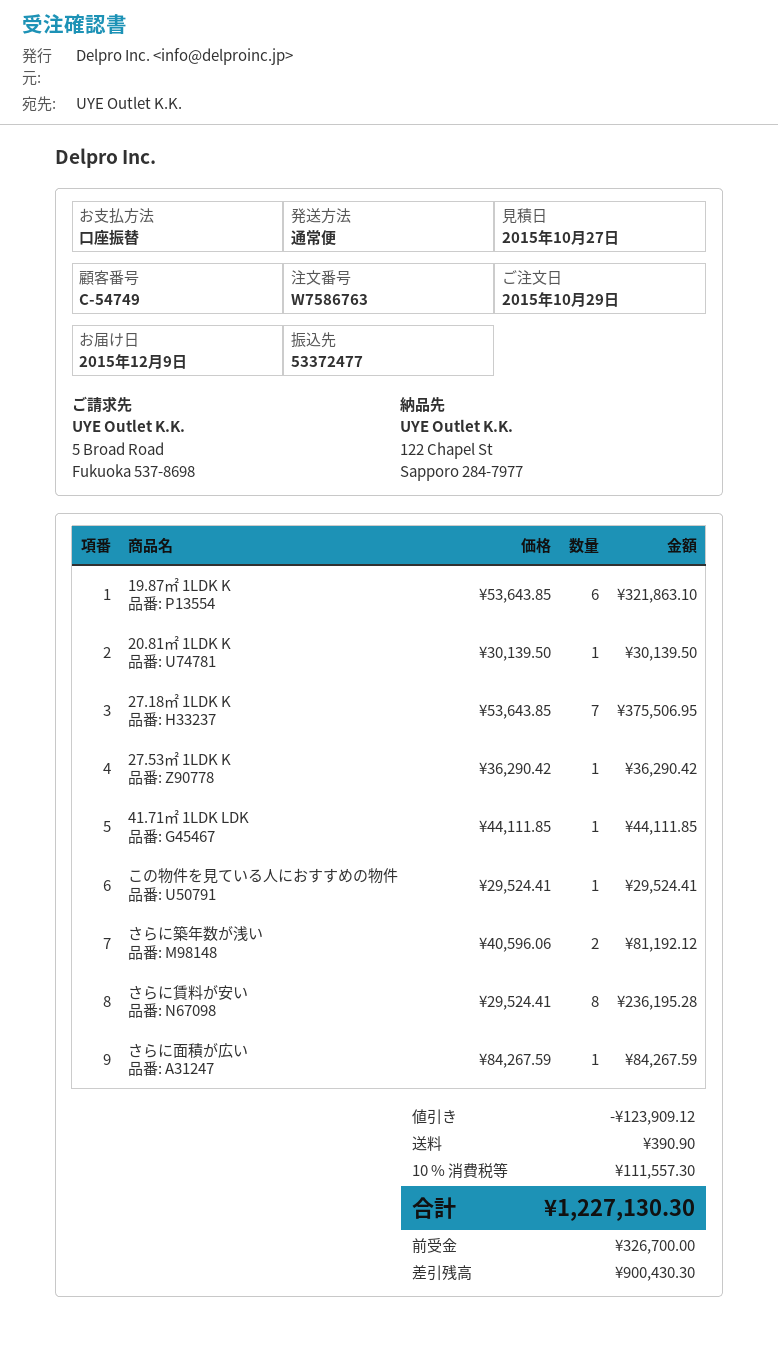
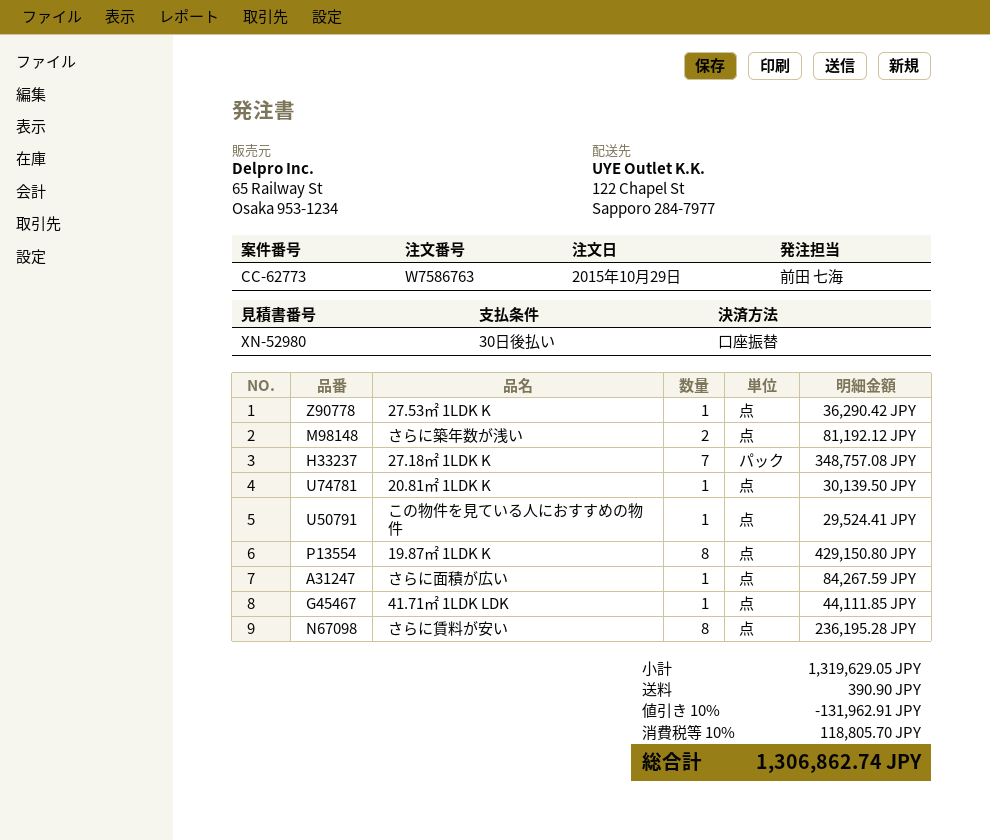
19.87㎡ 1LDK K: 6 for 321863.10 -> 8 for 429150.80
27.18㎡ 1LDK K: 7 for 375506.95 -> 7 for 348757.08
discount: 123909.12 -> 131962.91
tax: 10% = 111557.30 -> 10% = 118805.70
total: 1227130.30 -> 1306862.74

